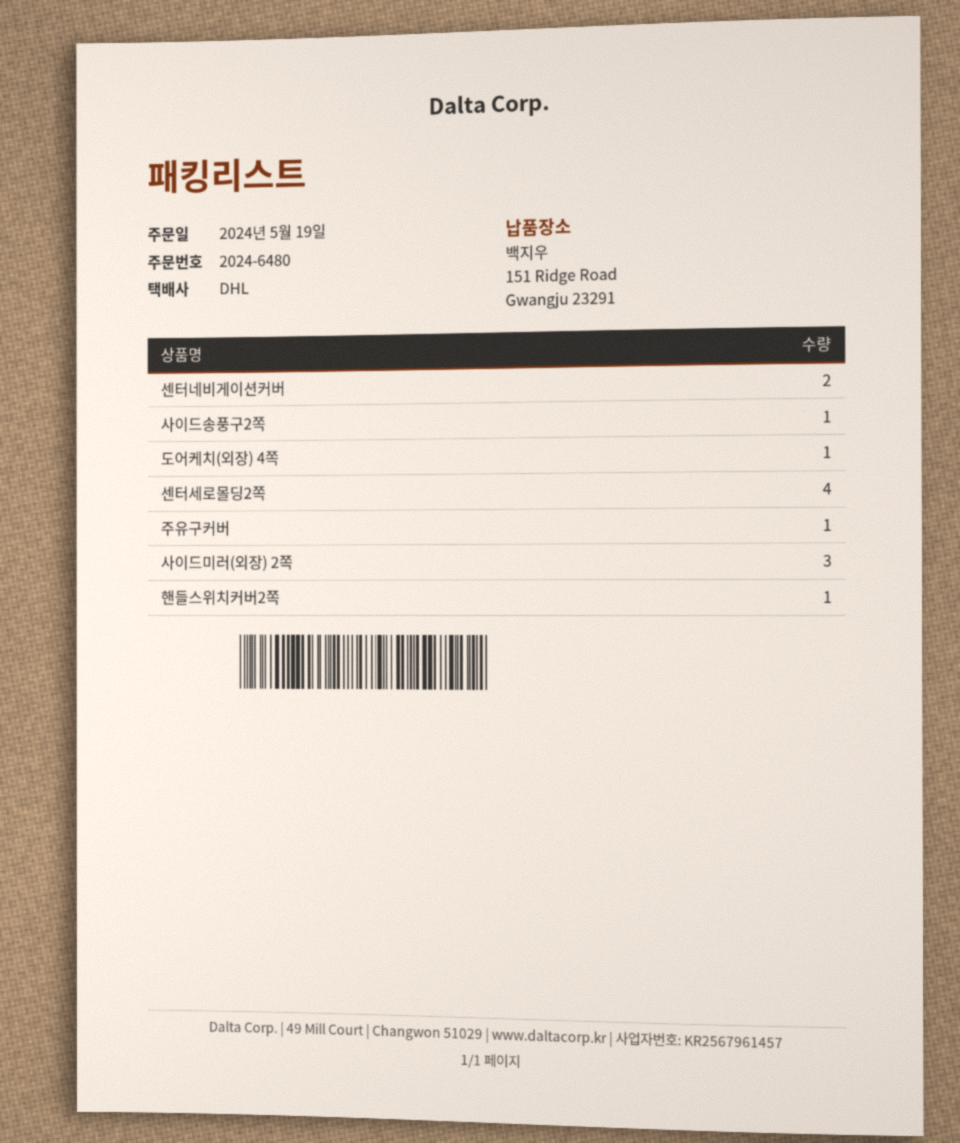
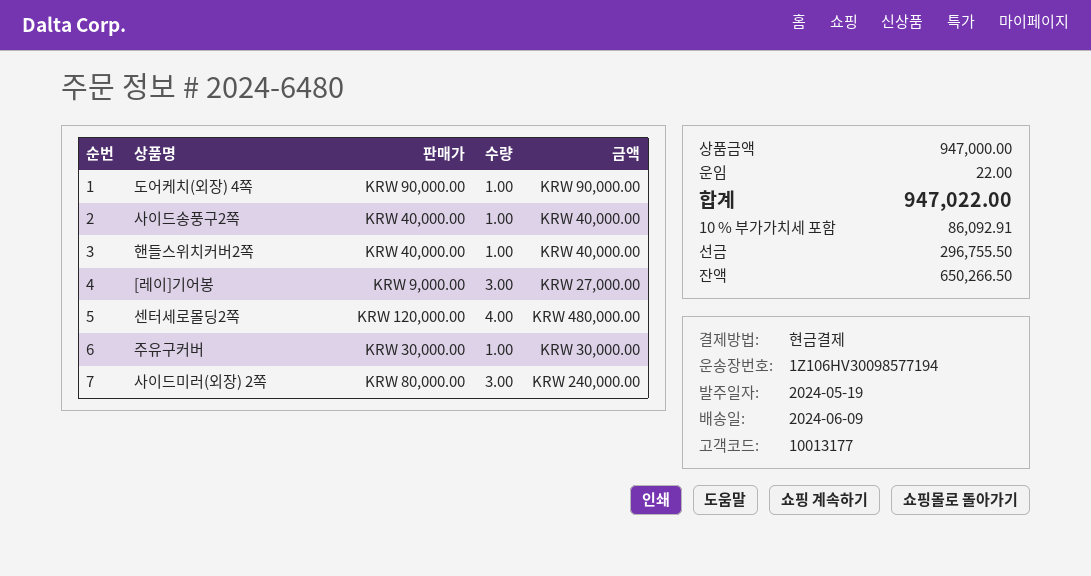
센터네비게이션커버: 2 -> none
[레이]기어봉: none -> 3

